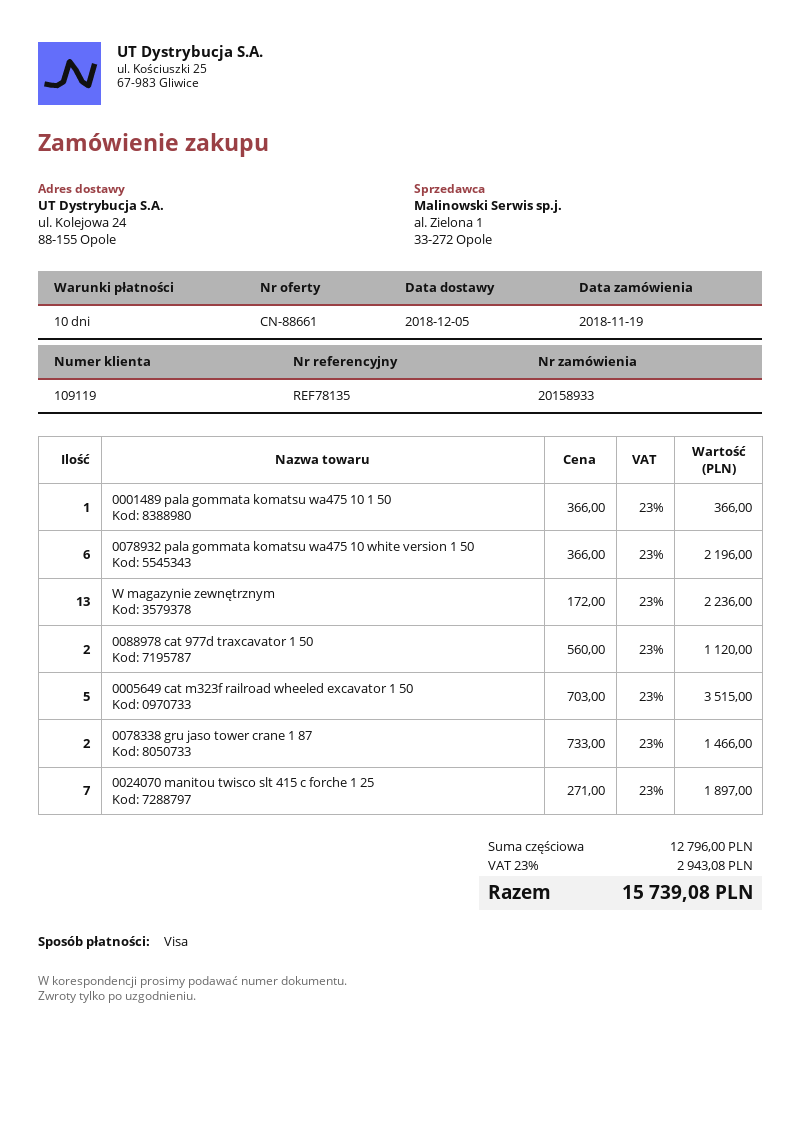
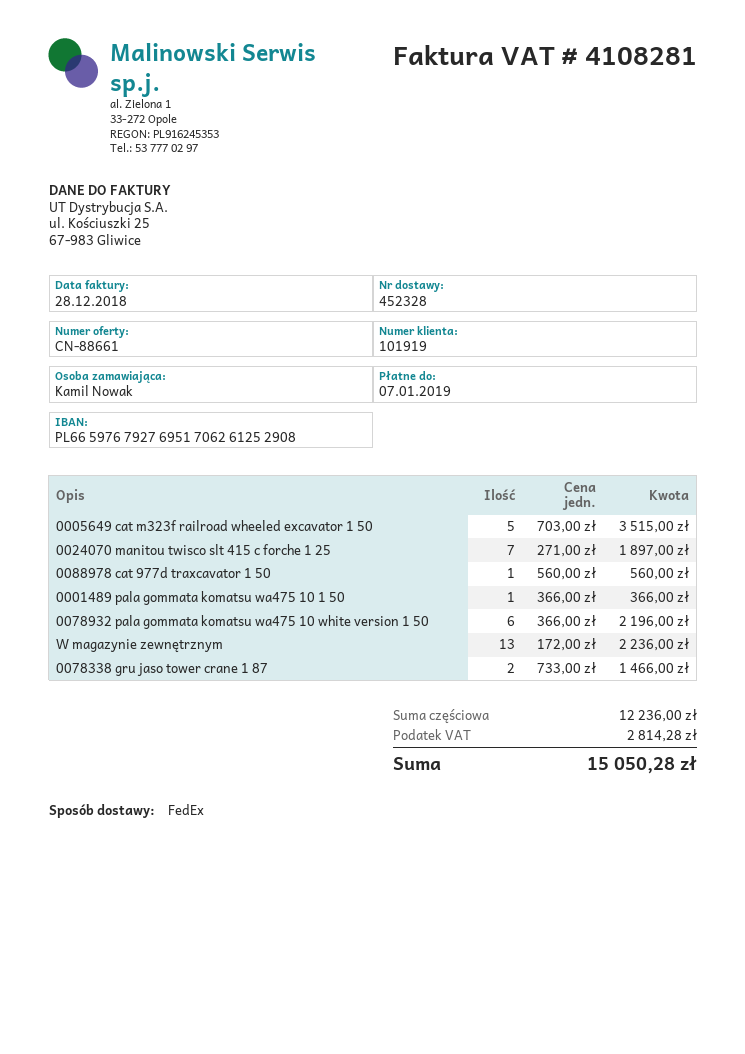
customer number: 109119 -> 101919
0088978 cat 977d traxcavator 1 50: 2 x 560.00 = 1120.00 -> 1 x 560.00 = 560.00
subtotal: 12796.00 -> 12236.00
tax: 2943.08 -> 2814.28
total: 15739.08 -> 15050.28

